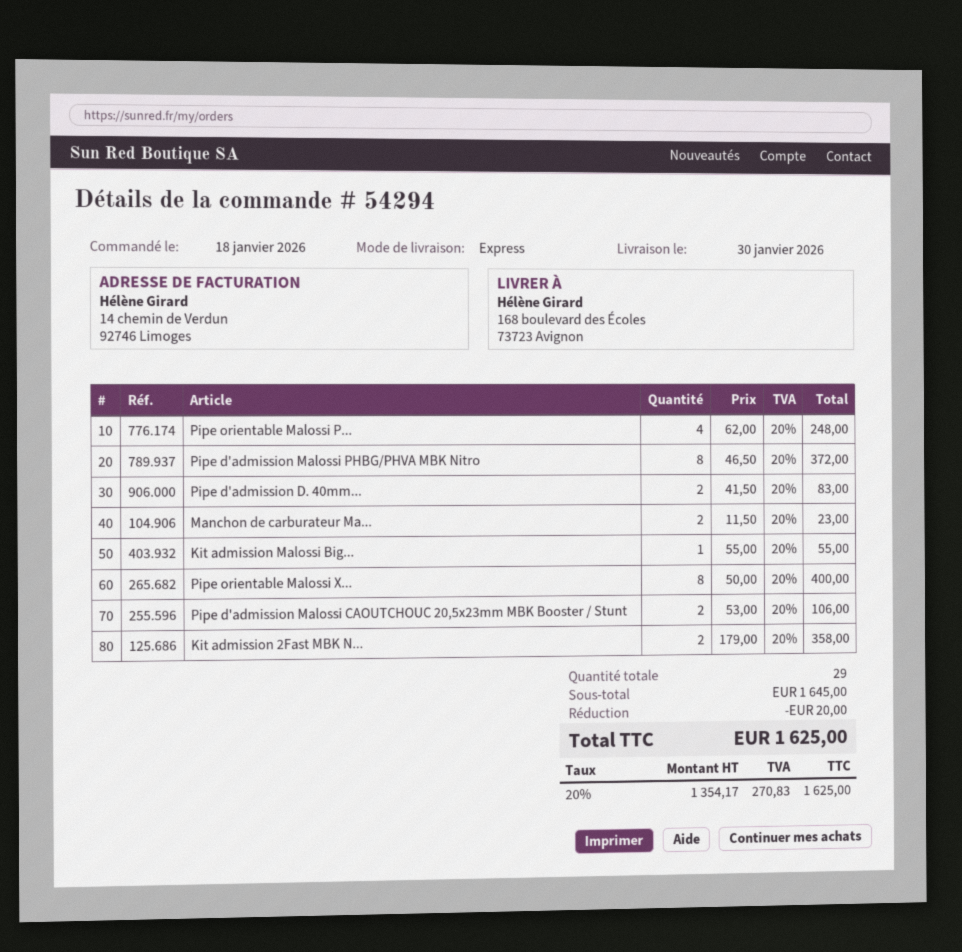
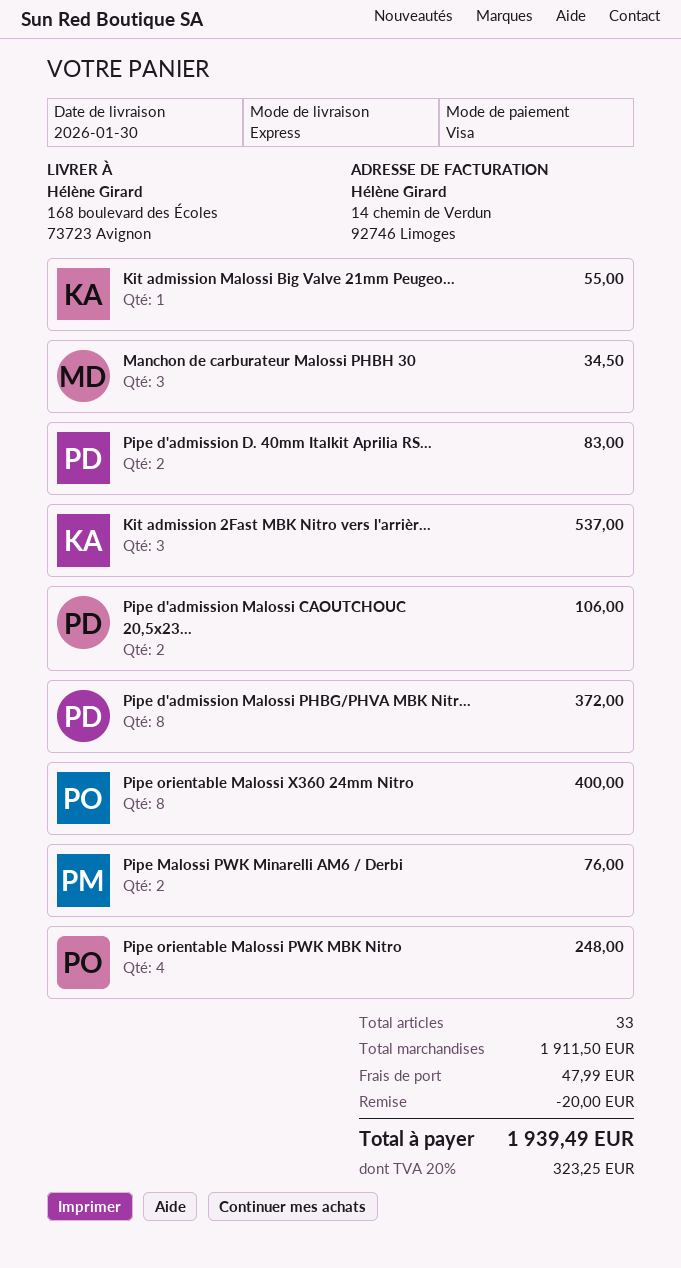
Manchon de carburateur Ma...: 2 for 23.00 -> 3 for 34.50
Kit admission 2Fast MBK N...: 2 for 358.00 -> 3 for 537.00
Pipe Malossi PWK Minarelli AM6 / Derbi: none -> 2 for 76.00
total quantity: 29 -> 33
subtotal: 1645.00 -> 1911.50
shipping: none -> 47.99
tax: 20% = 270.83 -> 20% = 323.25
total: 1625.00 -> 1939.49

